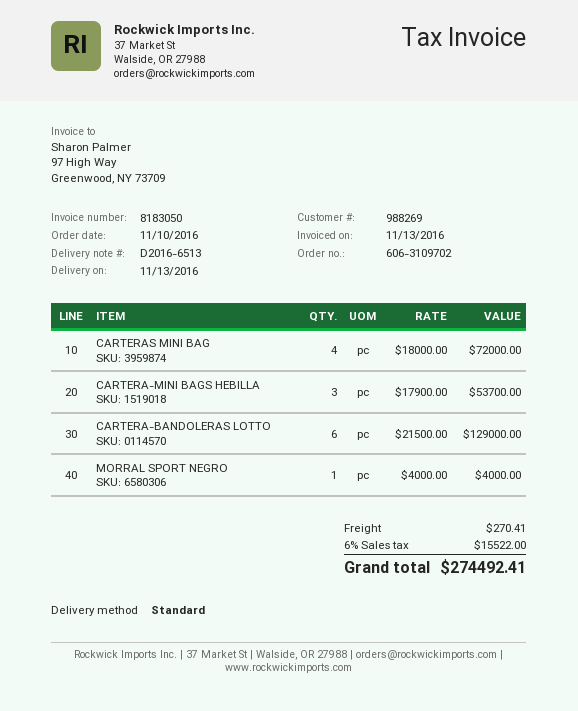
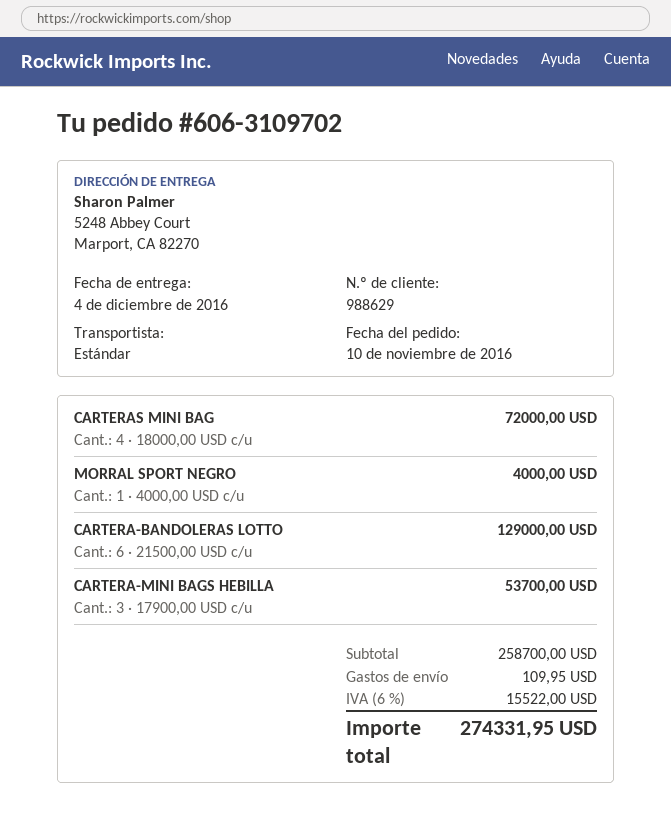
delivery date: 2016-11-13 -> 2016-12-04
customer number: 988269 -> 988629
shipping: 270.41 -> 109.95
total: 274492.41 -> 274331.95

